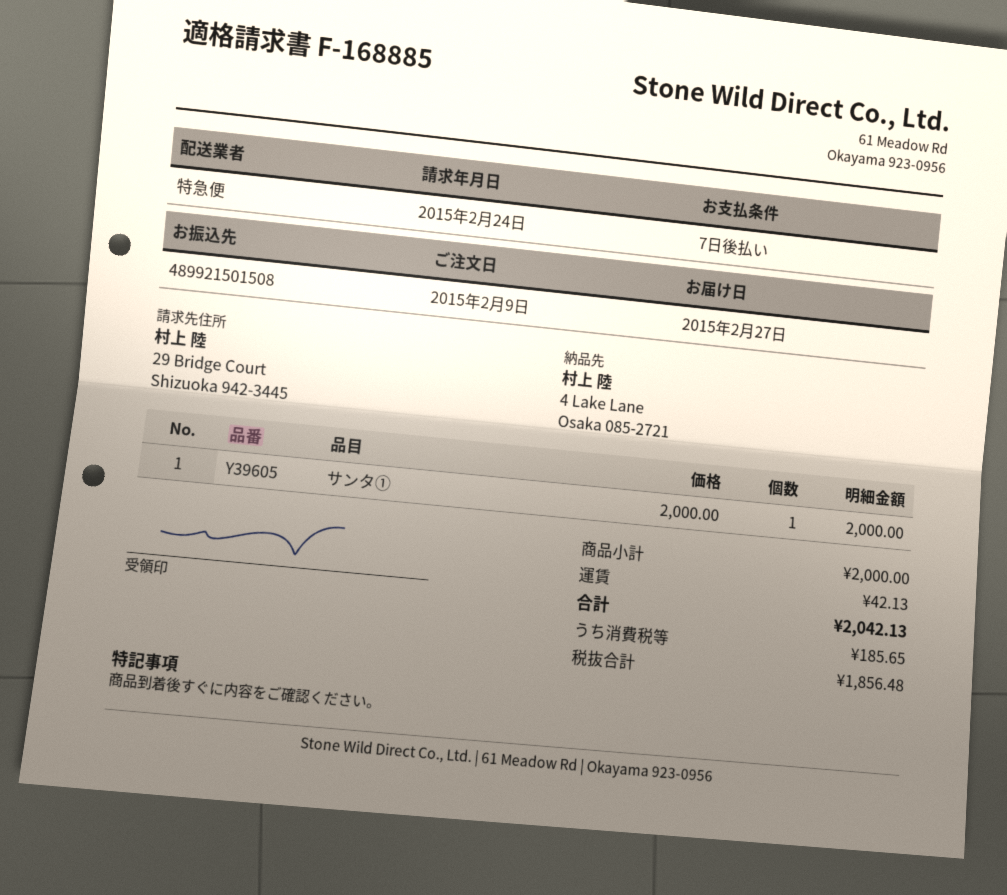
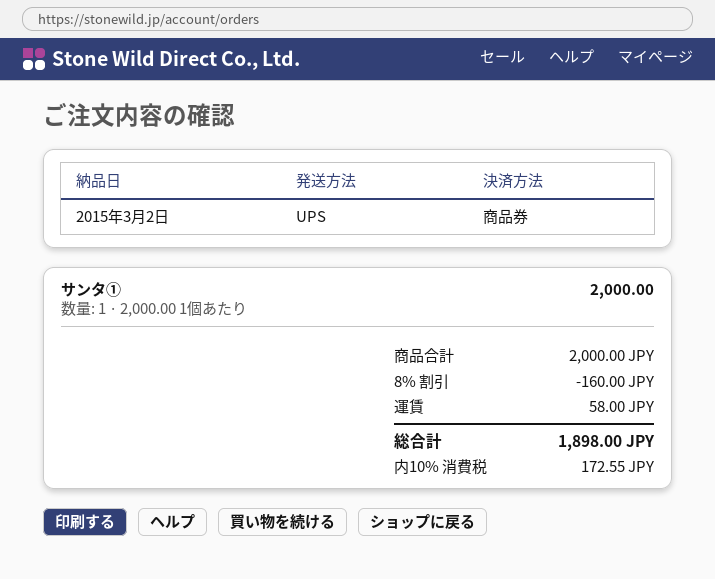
delivery date: 2015-02-27 -> 2015-03-02
shipping method: express -> UPS
discount: none -> 8% = 160.00
shipping: 42.13 -> 58.00
tax: 185.65 -> 172.55
total: 2042.13 -> 1898.00

